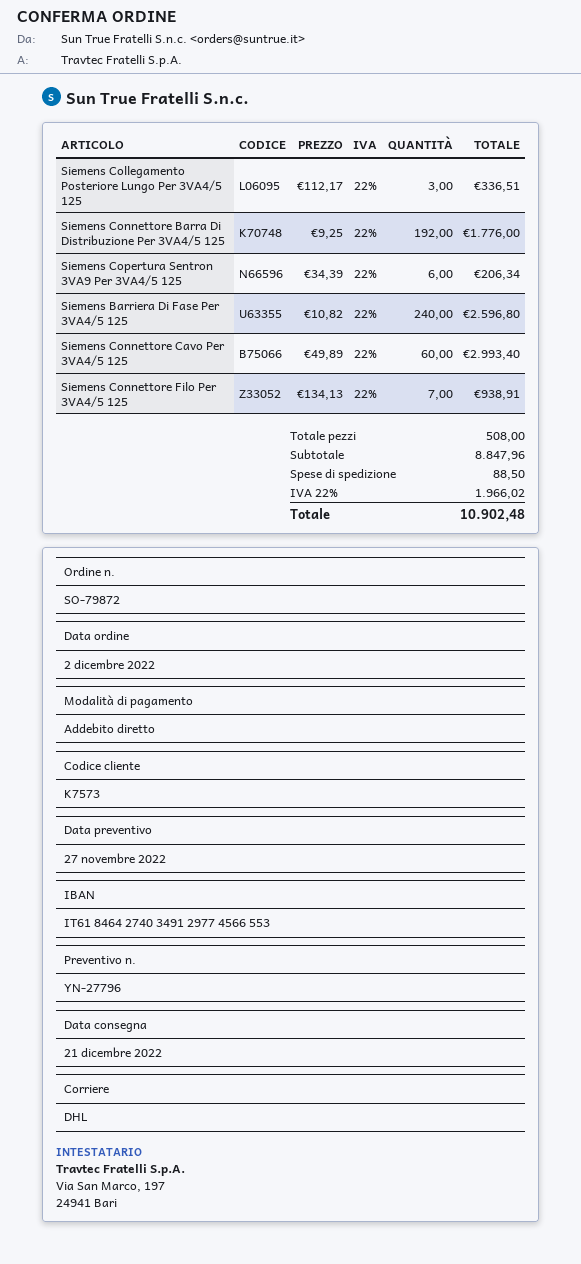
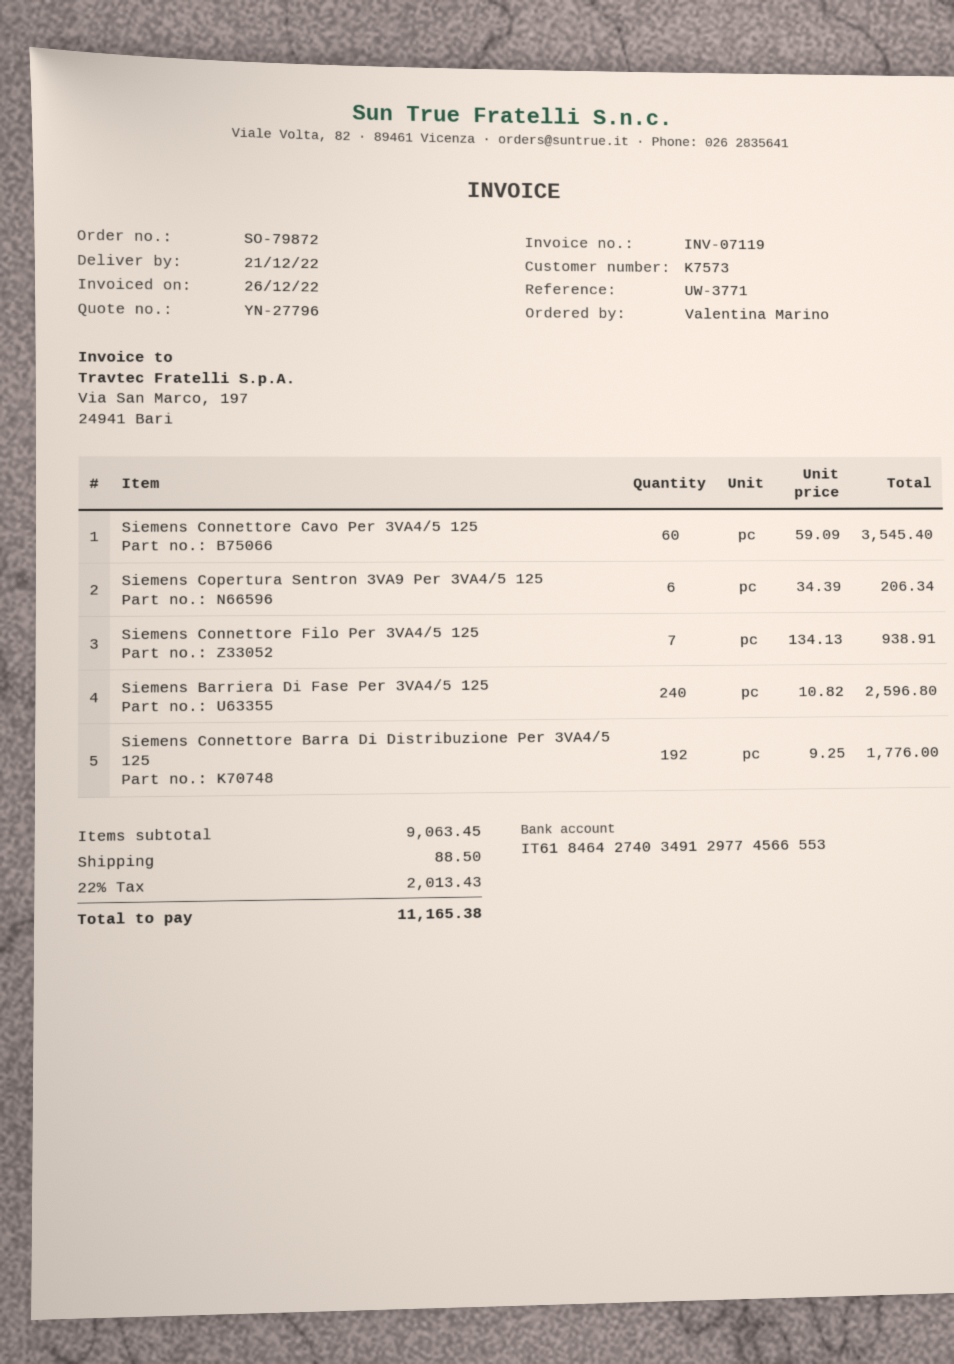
Siemens Collegamento Posteriore Lungo Per 3VA4/5 125: 3 x 112.17 = 336.51 -> none
Siemens Connettore Cavo Per 3VA4/5 125: 60 x 49.89 = 2993.40 -> 60 x 59.09 = 3545.40
subtotal: 8847.96 -> 9063.45
tax: 22% = 1966.02 -> 22% = 2013.43
total: 10902.48 -> 11165.38

